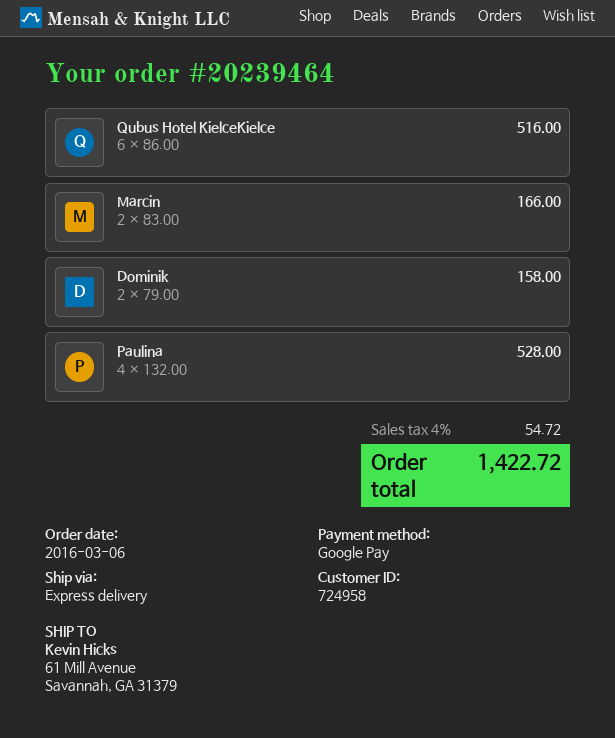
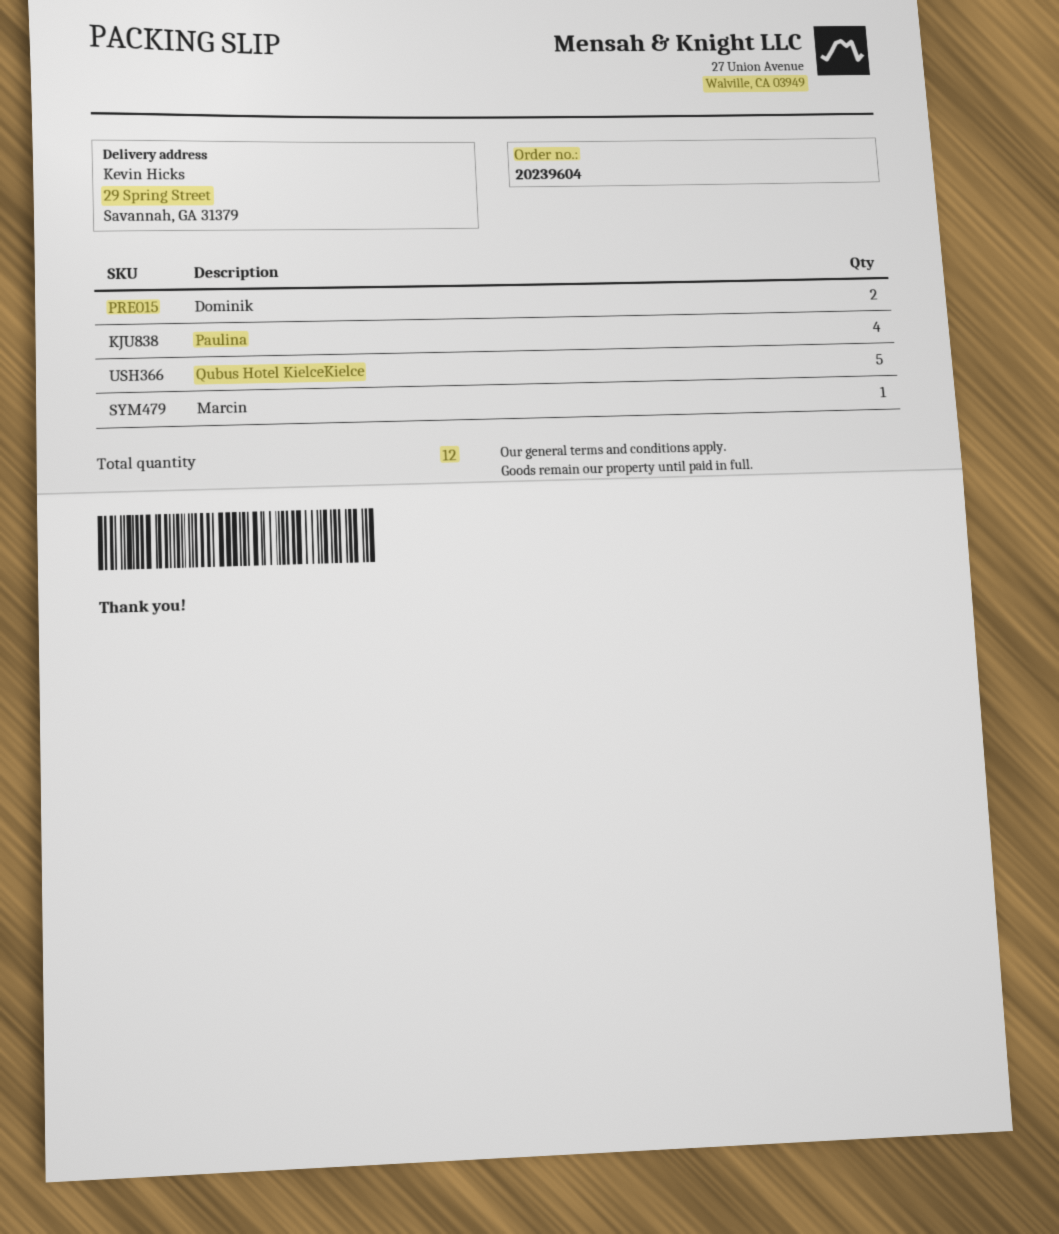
order number: 20239464 -> 20239604
ship to: 61 Mill Avenue, Savannah, GA 31379 -> 29 Spring Street, Savannah, GA 31379
Qubus Hotel KielceKielce: 6 -> 5
Marcin: 2 -> 1

